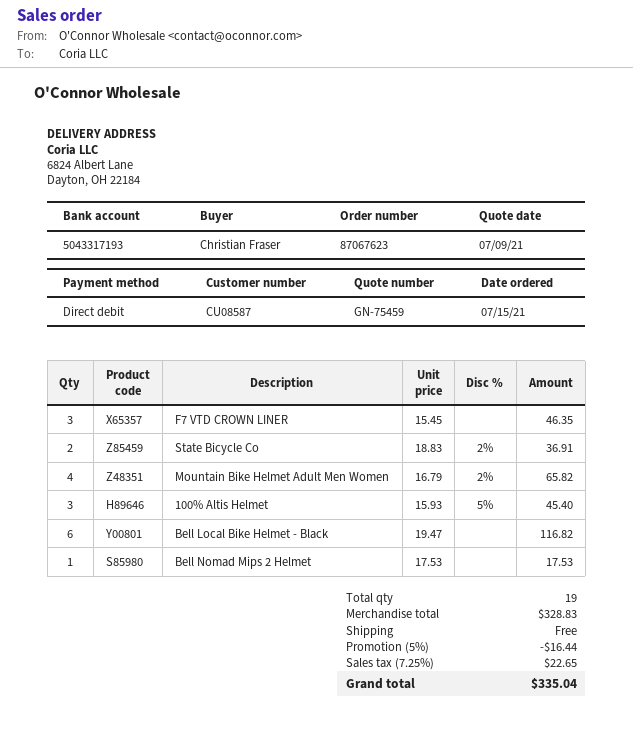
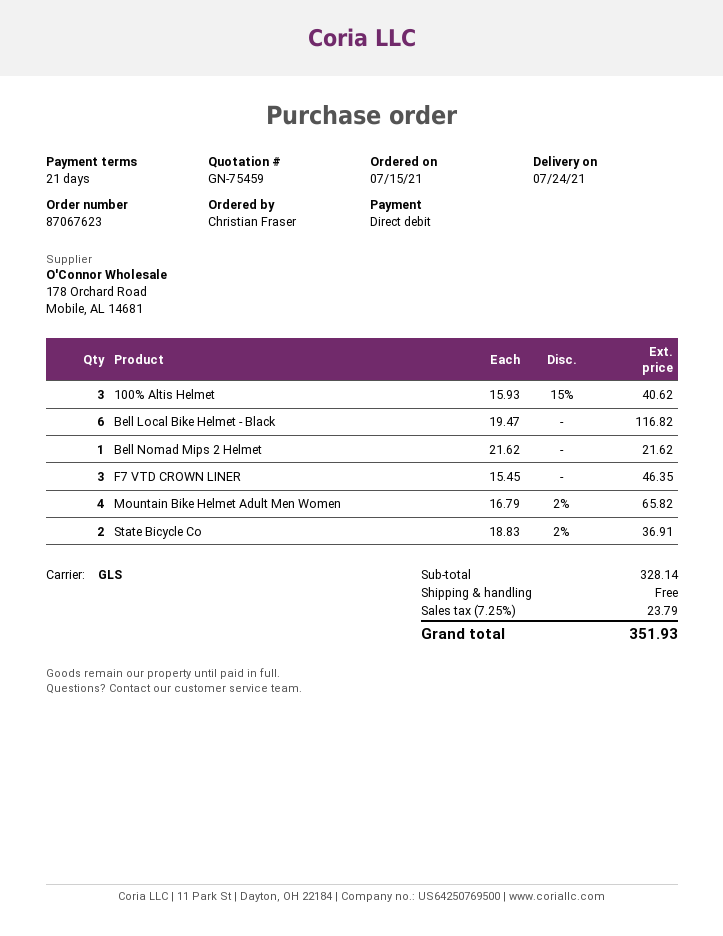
100% Altis Helmet: 3 x 15.93 - 5% = 45.40 -> 3 x 15.93 - 15% = 40.62
Bell Nomad Mips 2 Helmet: 1 x 17.53 = 17.53 -> 1 x 21.62 = 21.62
subtotal: 328.83 -> 328.14
discount: 5% = 16.44 -> none
tax: 7.25% = 22.65 -> 7.25% = 23.79
total: 335.04 -> 351.93

